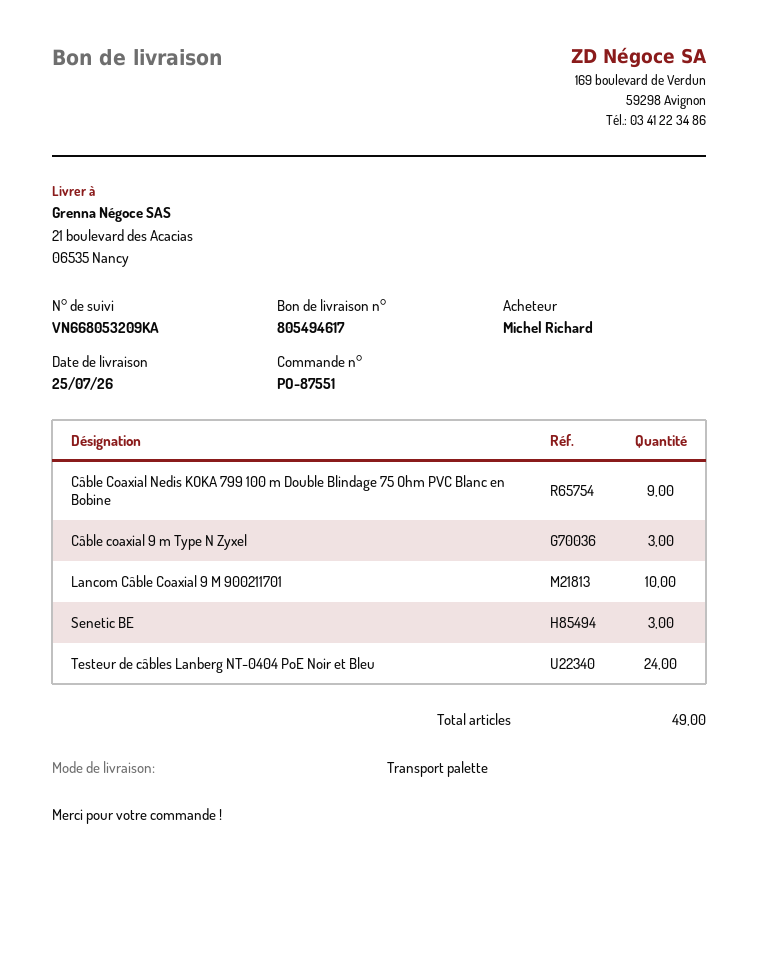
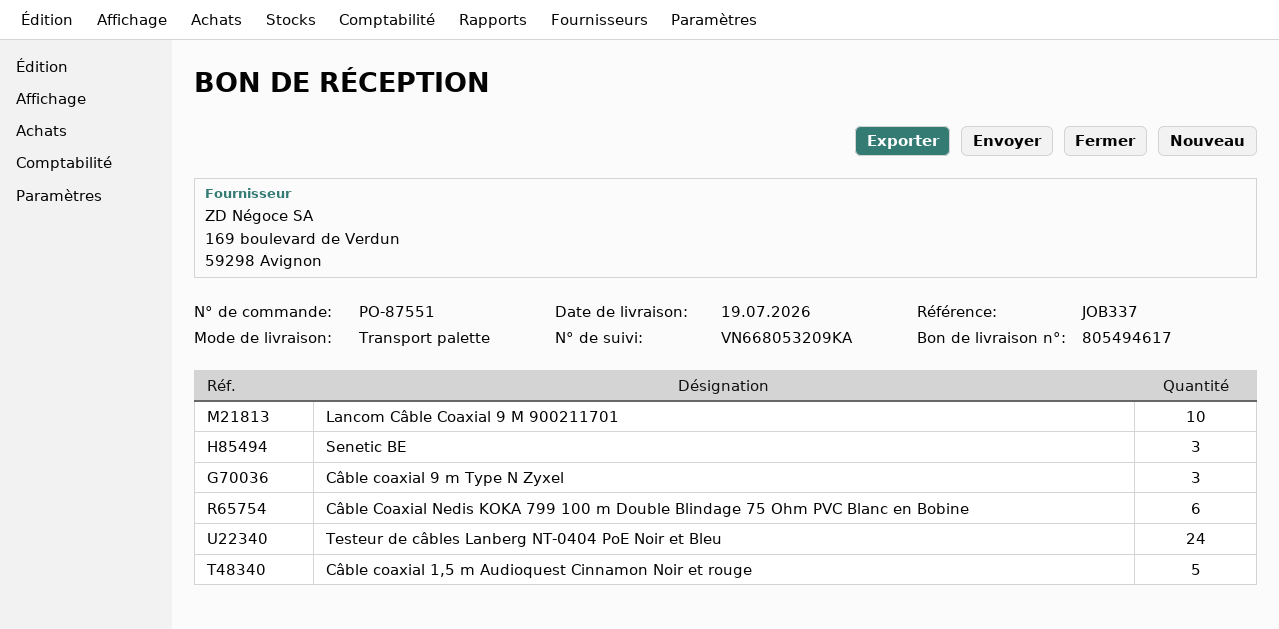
delivery date: 2026-07-25 -> 2026-07-19
Câble Coaxial Nedis KOKA 799 100 m Double Blindage 75 Ohm PVC Blanc en Bobine: 9 -> 6
Câble coaxial 1,5 m Audioquest Cinnamon Noir et rouge: none -> 5

